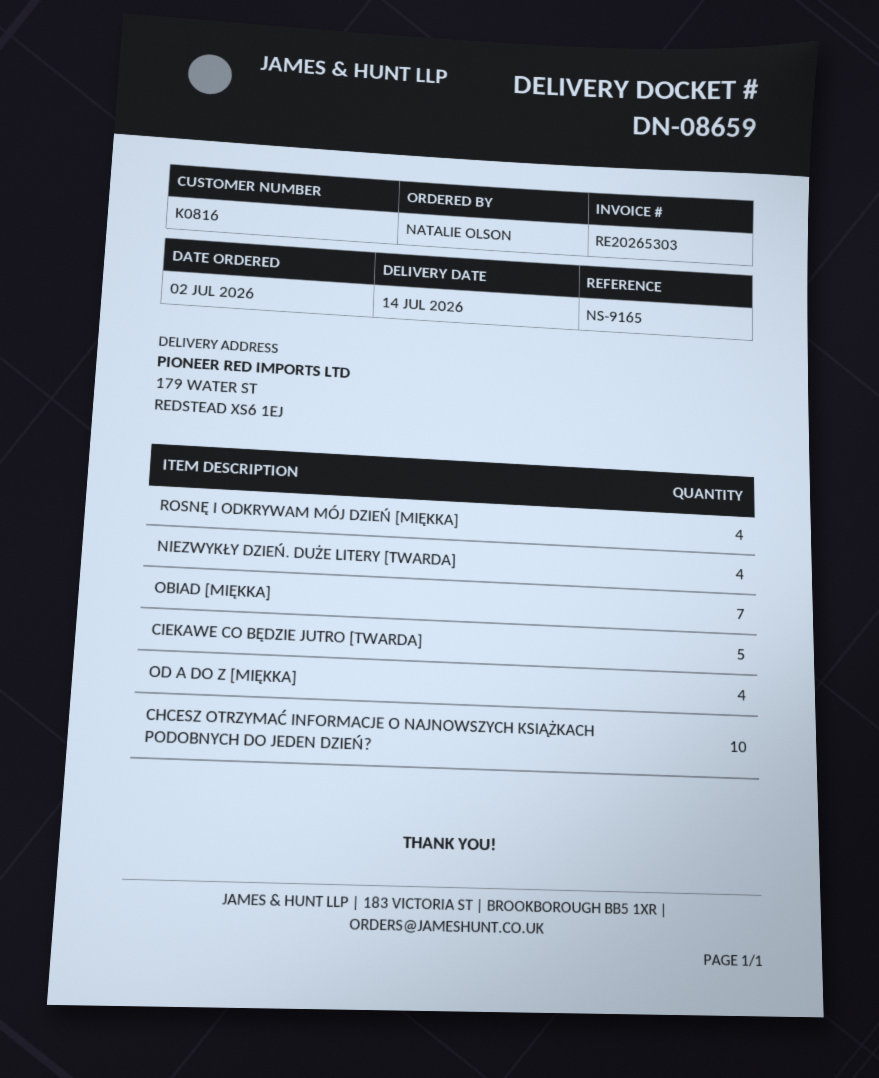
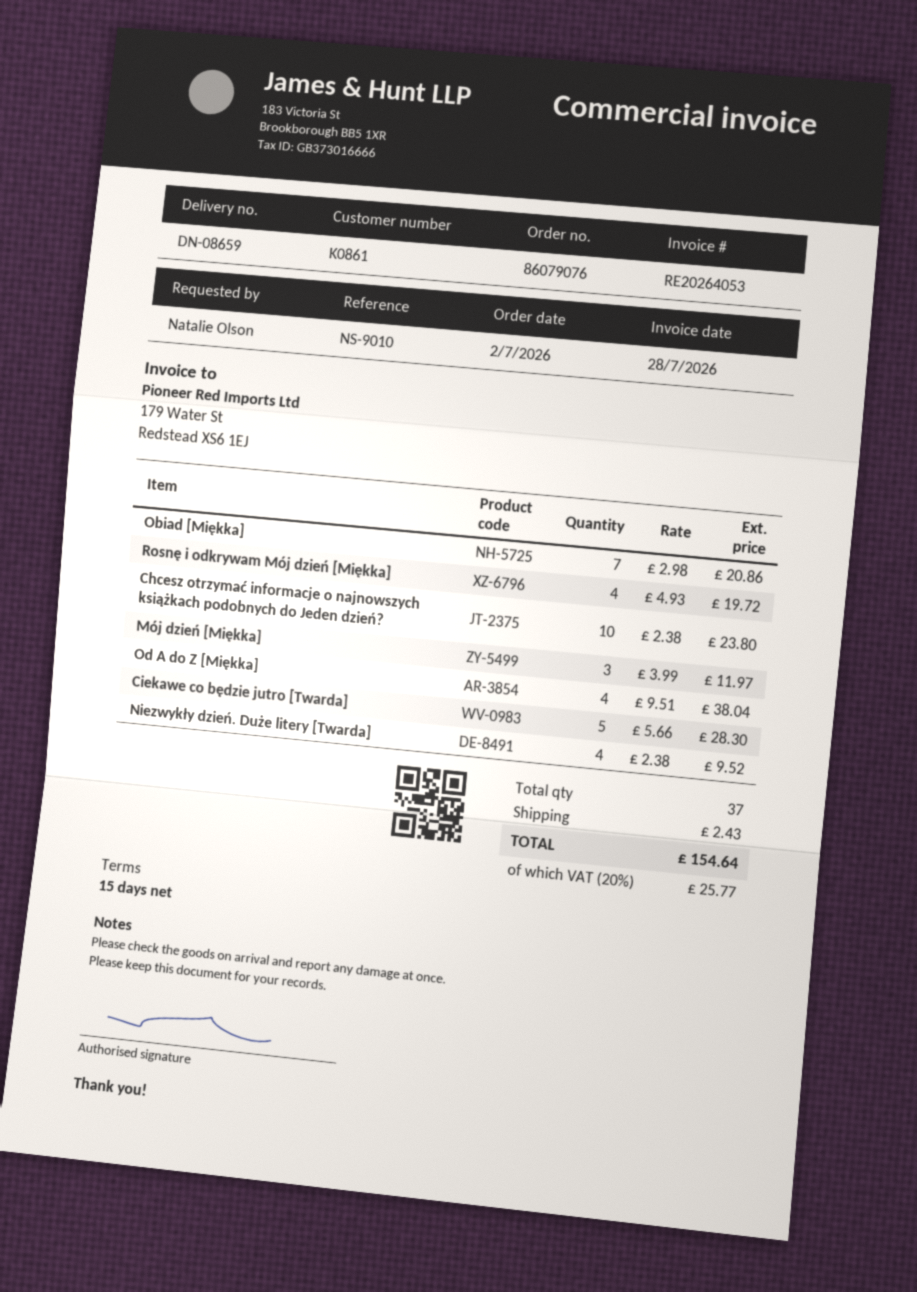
invoice number: RE20265303 -> RE20264053
customer number: K0816 -> K0861
reference: NS-9165 -> NS-9010
Mój dzień [Miękka]: none -> 3

